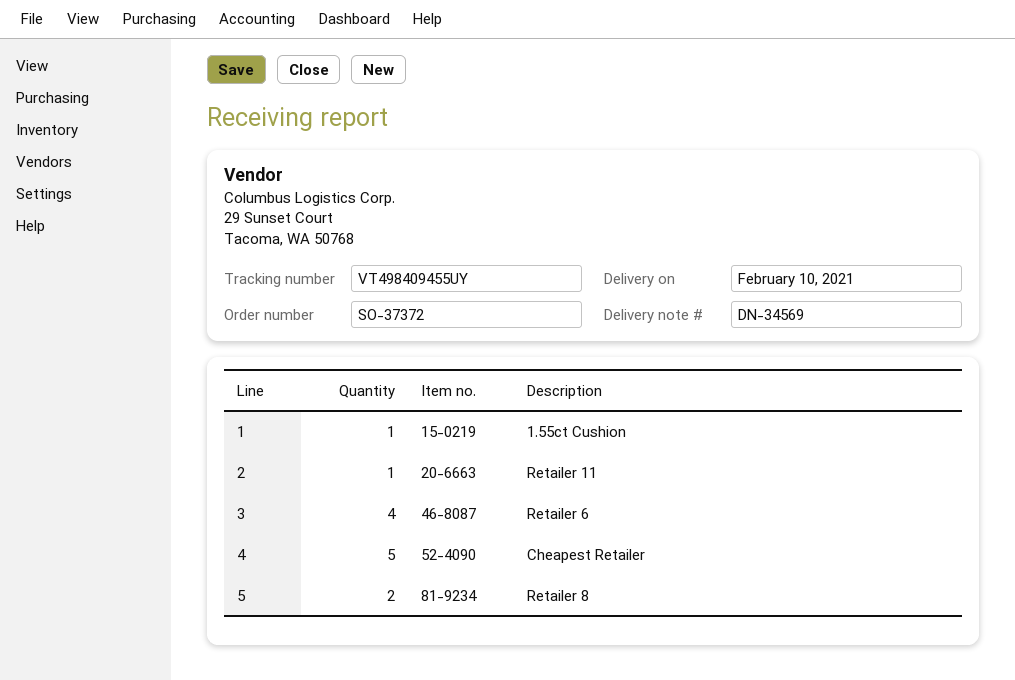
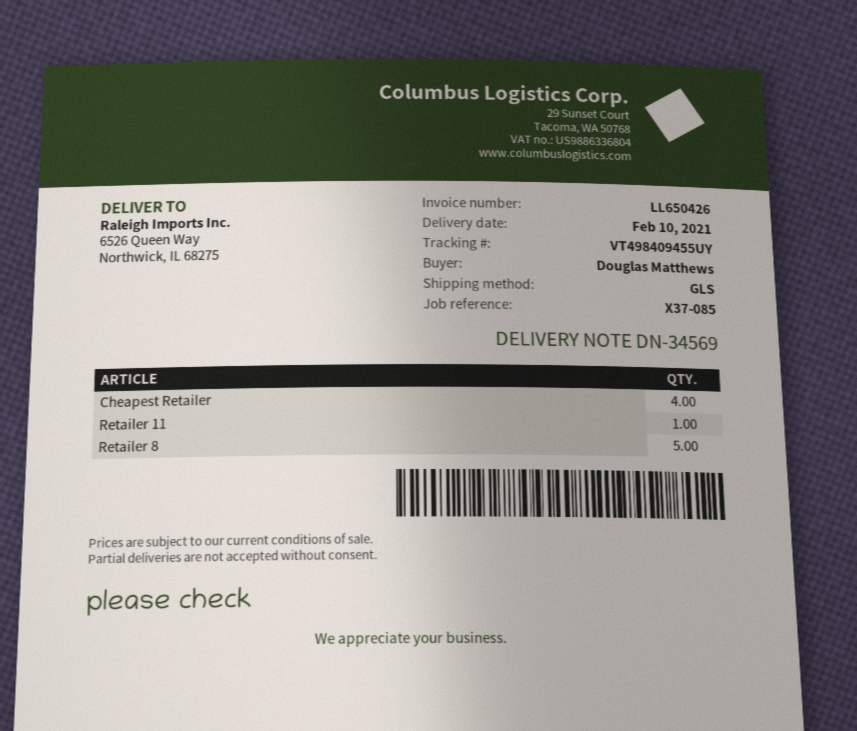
1.55ct Cushion: 1 -> none
Retailer 6: 4 -> none
Cheapest Retailer: 5 -> 4
Retailer 8: 2 -> 5

